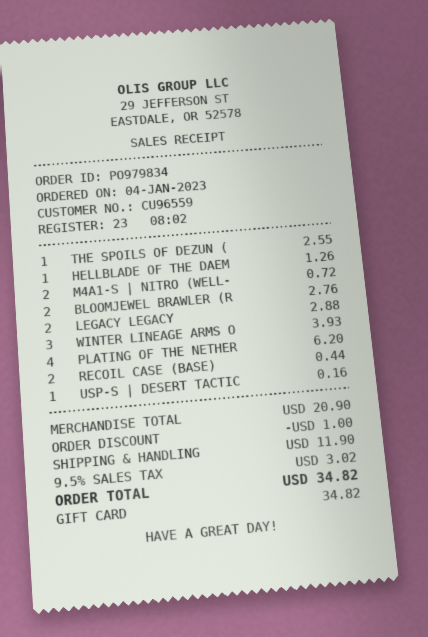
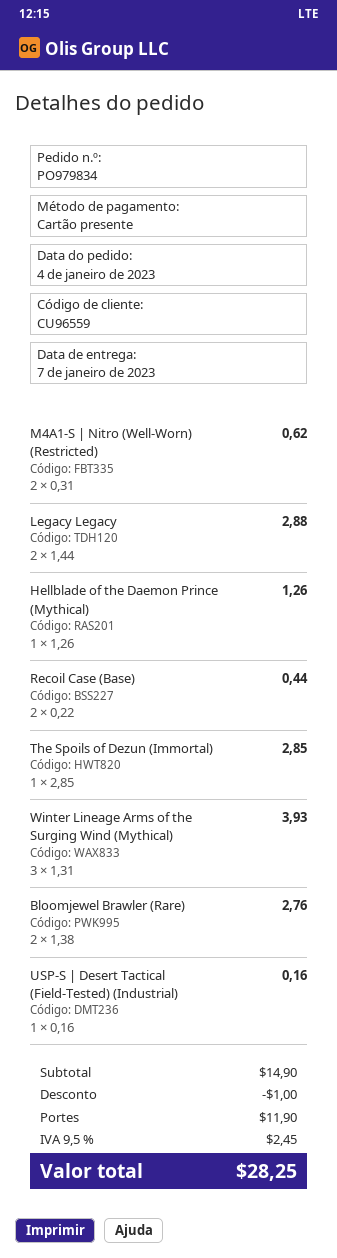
THE SPOILS OF DEZUN (: 1 for 2.55 -> 1 for 2.85
M4A1-S | NITRO (WELL-: 2 for 0.72 -> 2 for 0.62
PLATING OF THE NETHER: 4 for 6.20 -> none
subtotal: 20.90 -> 14.90
tax: 9.5% = 3.02 -> 9.5% = 2.45
total: 34.82 -> 28.25

